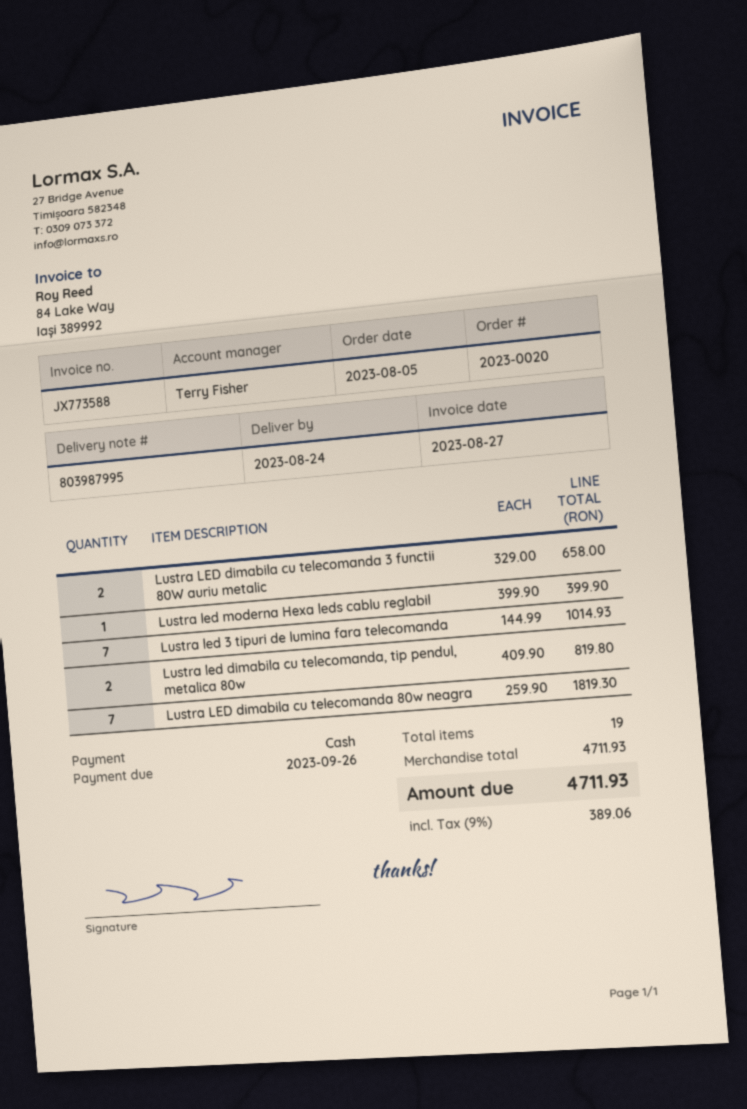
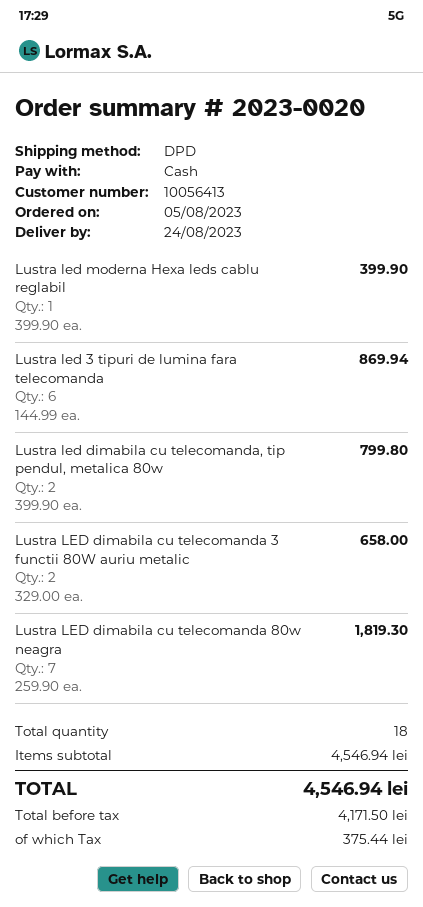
Lustra led 3 tipuri de lumina fara telecomanda: 7 x 144.99 = 1014.93 -> 6 x 144.99 = 869.94
Lustra led dimabila cu telecomanda, tip pendul, metalica 80w: 2 x 409.90 = 819.80 -> 2 x 399.90 = 799.80
total quantity: 19 -> 18
subtotal: 4711.93 -> 4546.94
tax: 389.06 -> 375.44
total: 4711.93 -> 4546.94

